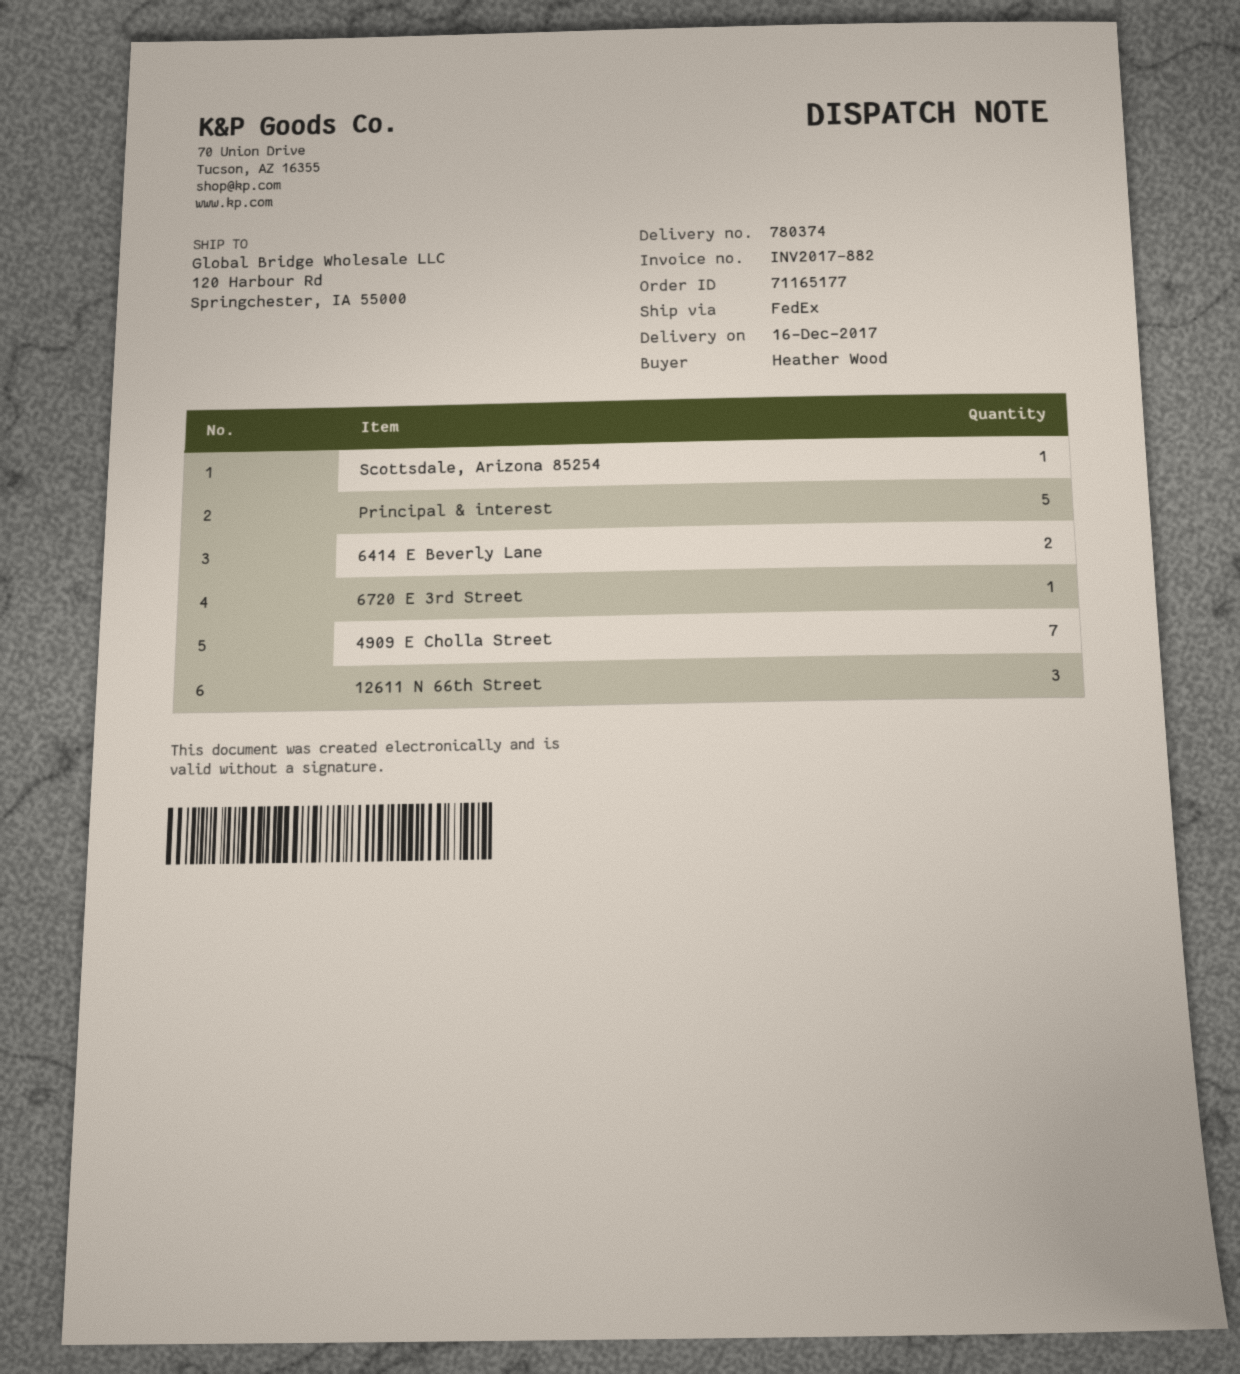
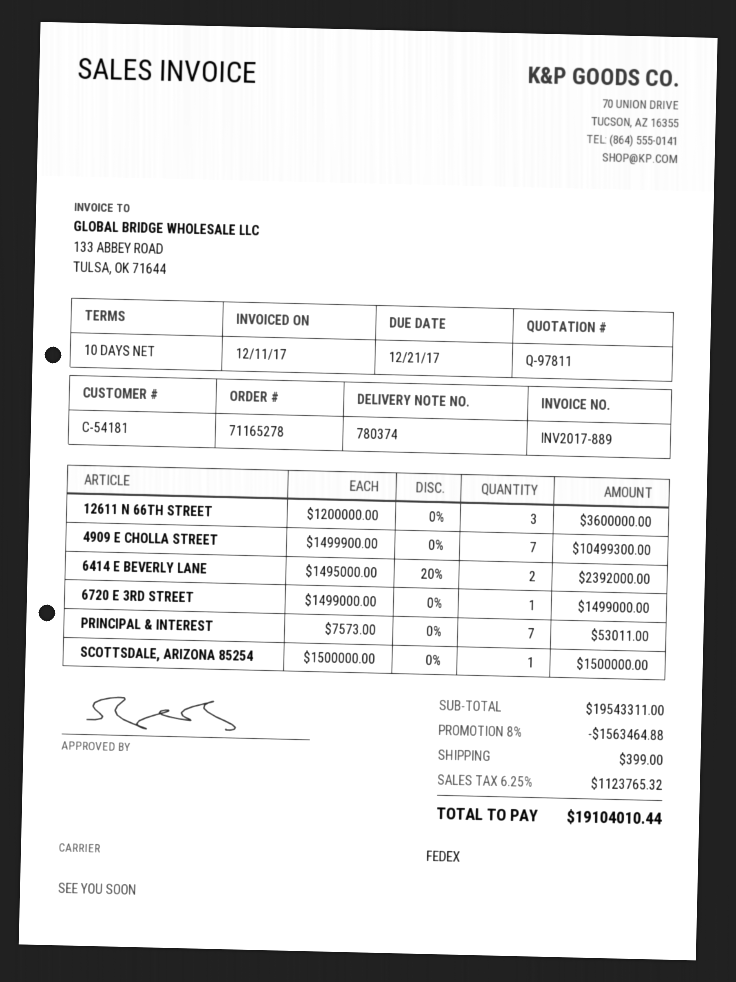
order number: 71165177 -> 71165278
invoice number: INV2017-882 -> INV2017-889
Principal & interest: 5 -> 7

